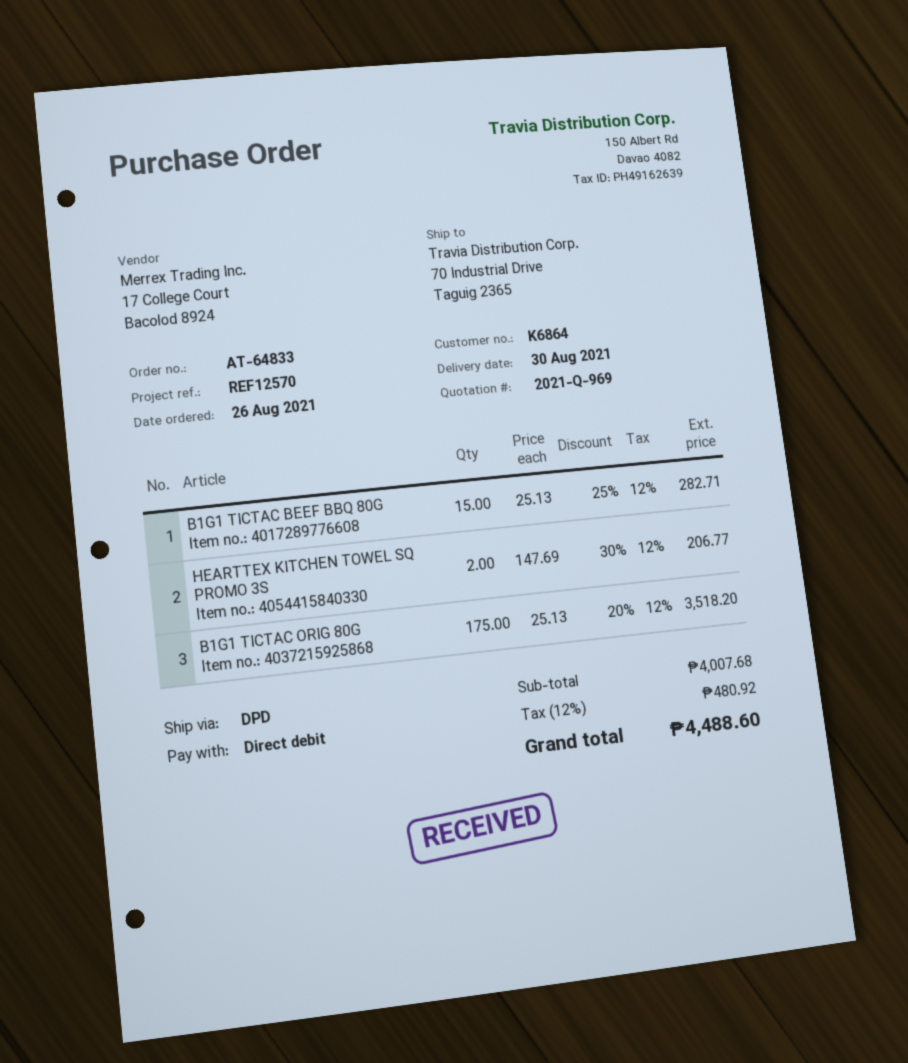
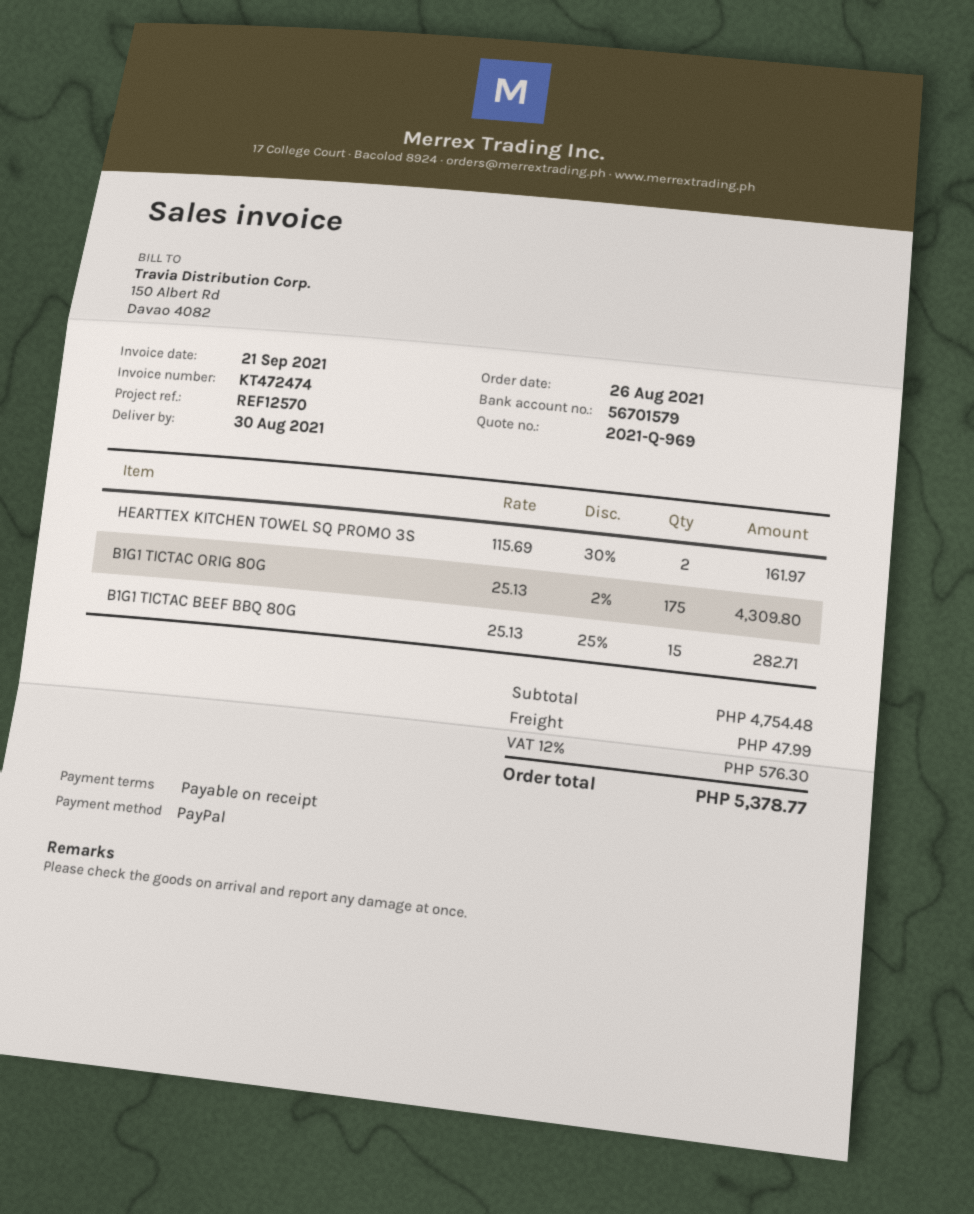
payment method: direct debit -> PayPal
HEARTTEX KITCHEN TOWEL SQ PROMO 3S: 2 x 147.69 - 30% = 206.77 -> 2 x 115.69 - 30% = 161.97
B1G1 TICTAC ORIG 80G: 175 x 25.13 - 20% = 3518.20 -> 175 x 25.13 - 2% = 4309.80
subtotal: 4007.68 -> 4754.48
shipping: none -> 47.99
tax: 12% = 480.92 -> 12% = 576.30
total: 4488.60 -> 5378.77

